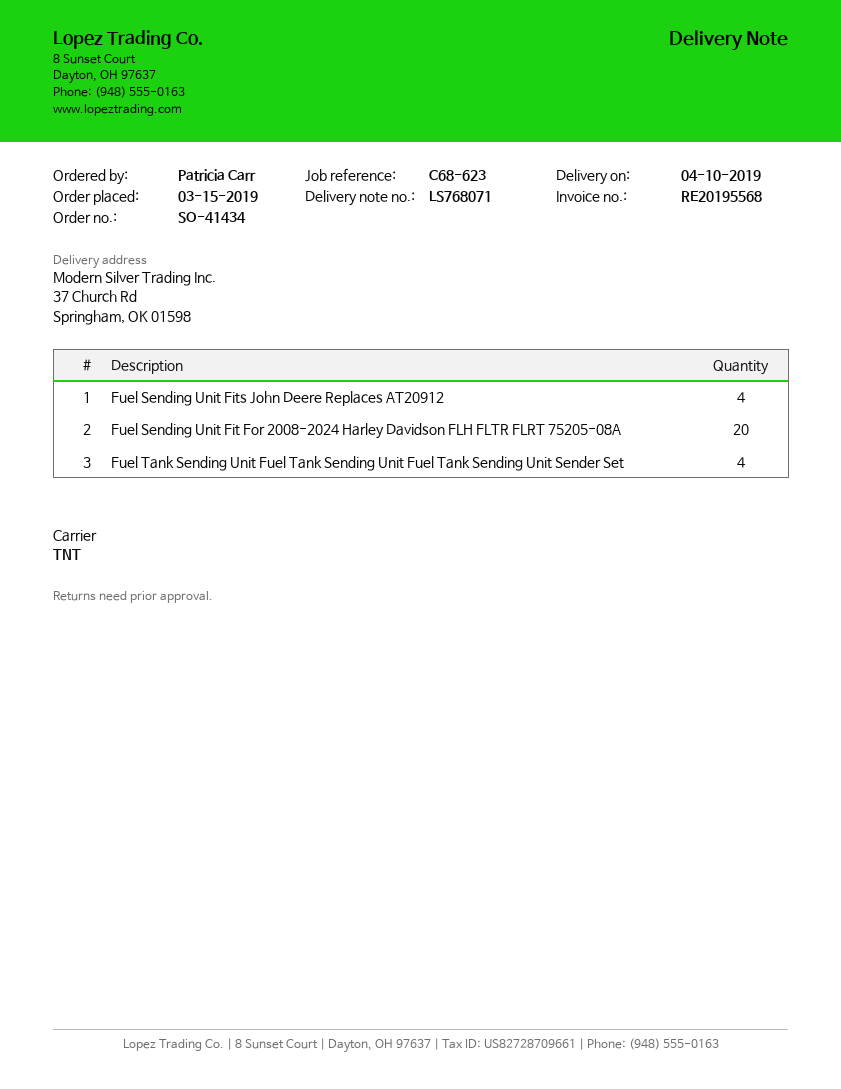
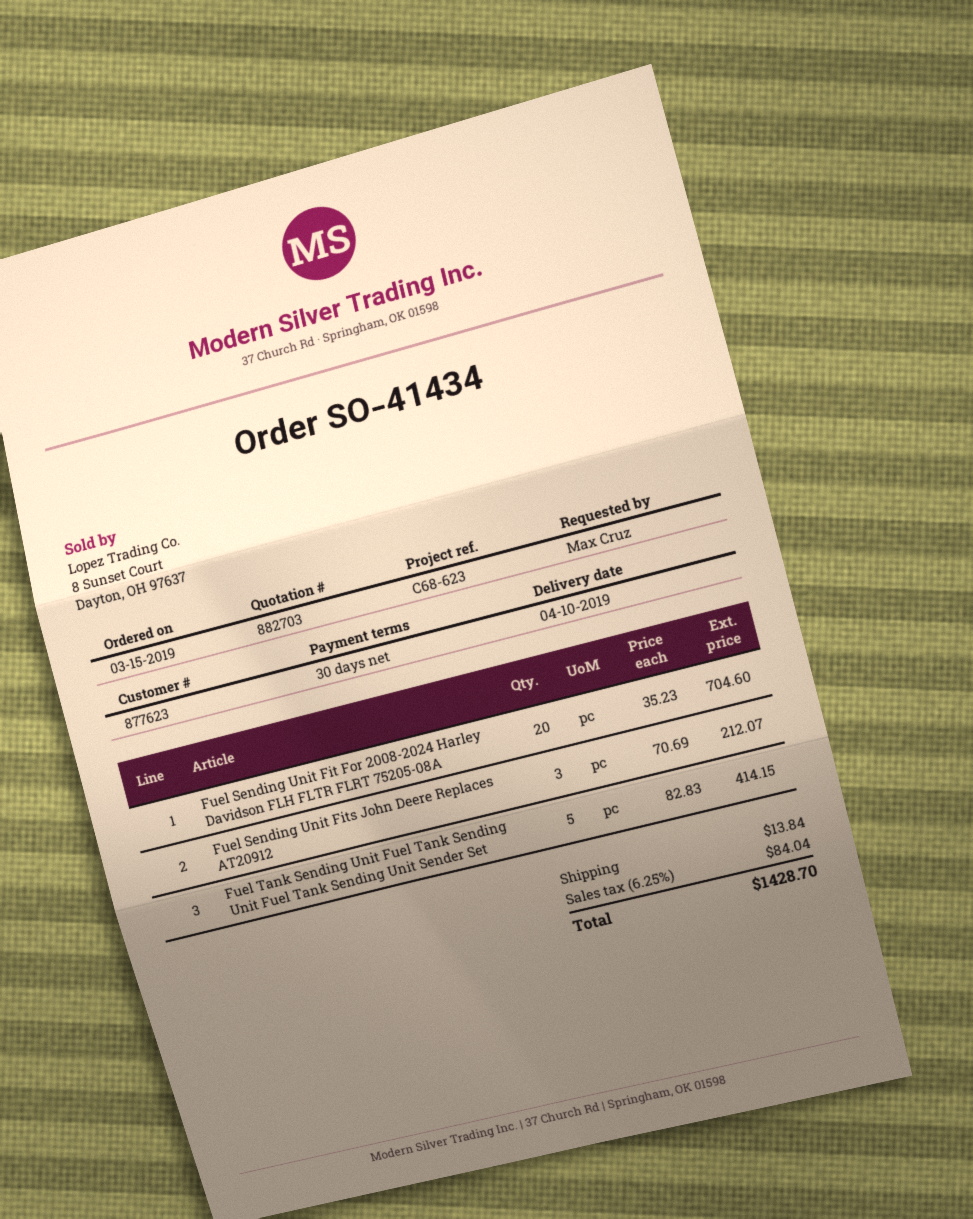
ordered by: Patricia Carr -> Max Cruz
Fuel Sending Unit Fits John Deere Replaces AT20912: 4 -> 3
Fuel Tank Sending Unit Fuel Tank Sending Unit Fuel Tank Sending Unit Sender Set: 4 -> 5

